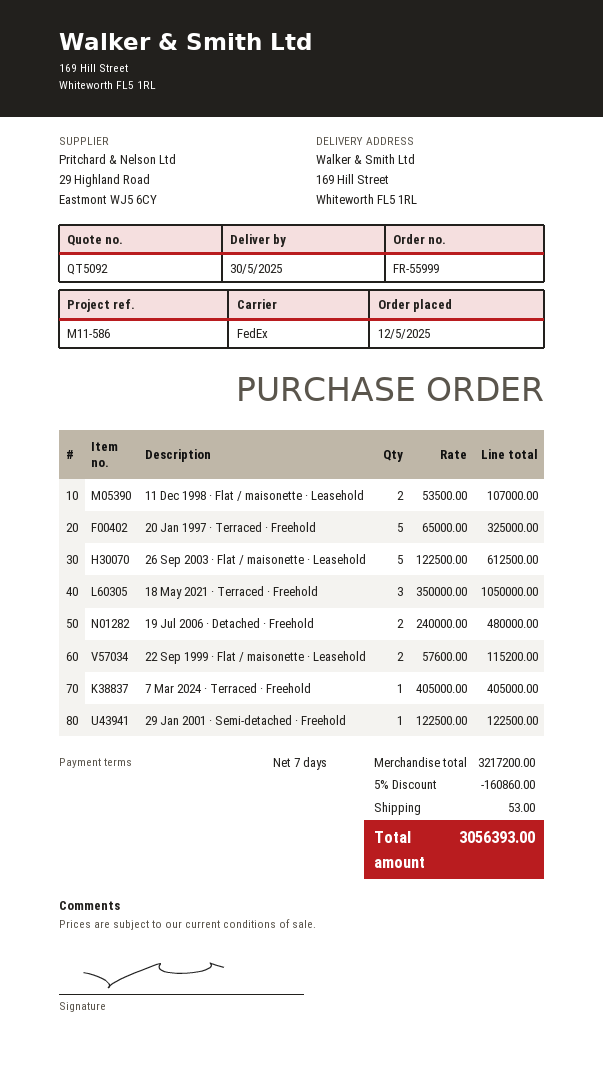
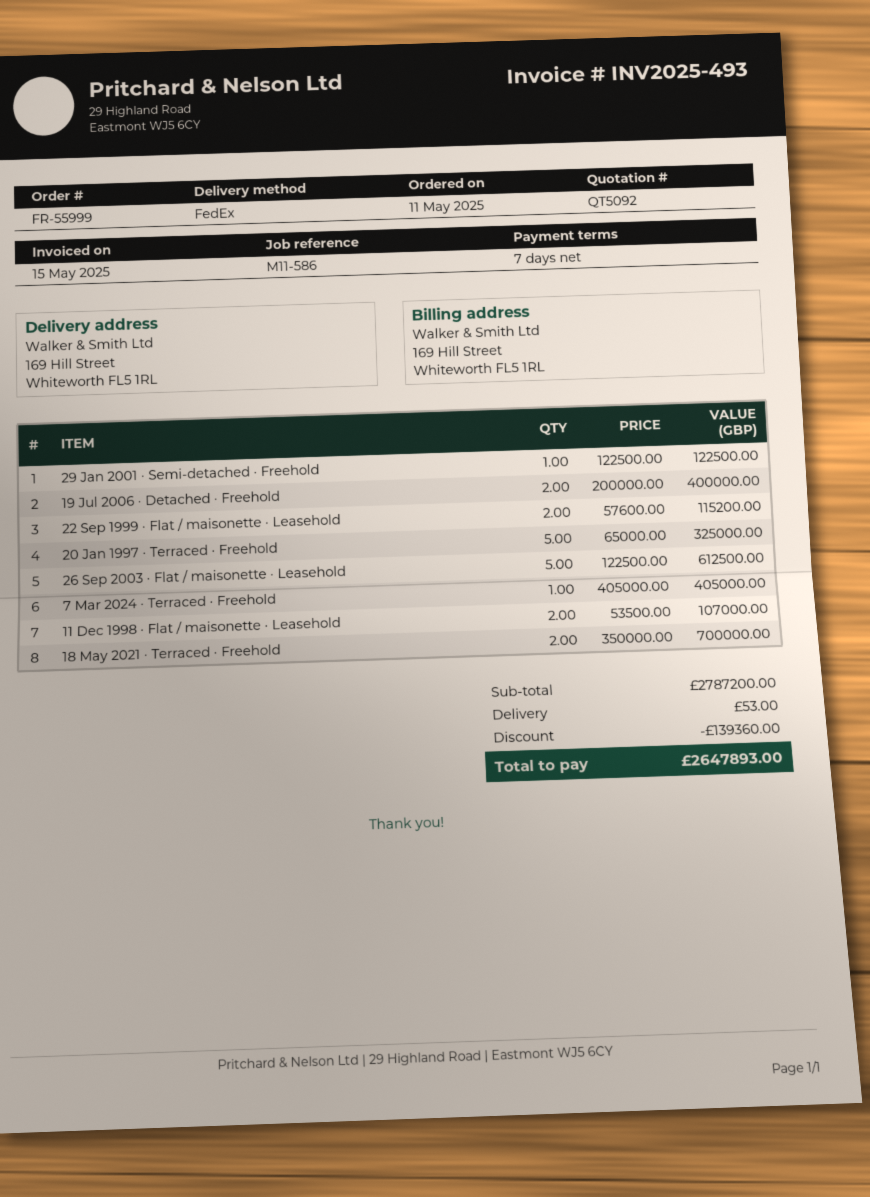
order date: 2025-05-12 -> 2025-05-11
18 May 2021 · Terraced · Freehold: 3 x 350000.00 = 1050000.00 -> 2 x 350000.00 = 700000.00
19 Jul 2006 · Detached · Freehold: 2 x 240000.00 = 480000.00 -> 2 x 200000.00 = 400000.00
subtotal: 3217200.00 -> 2787200.00
discount: 160860.00 -> 139360.00
total: 3056393.00 -> 2647893.00

